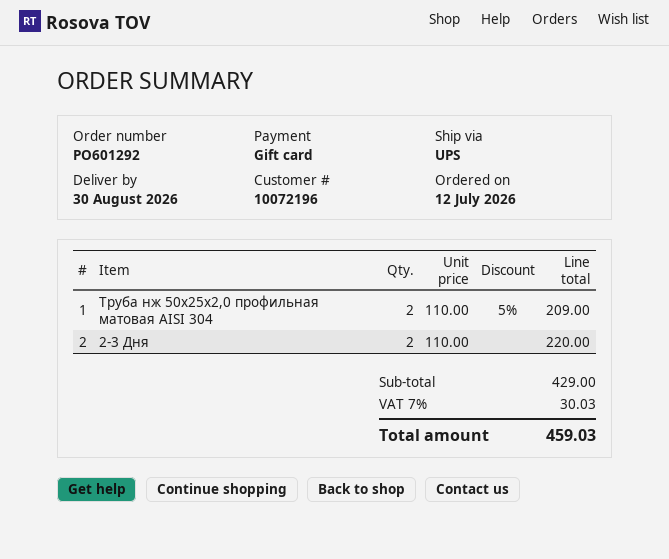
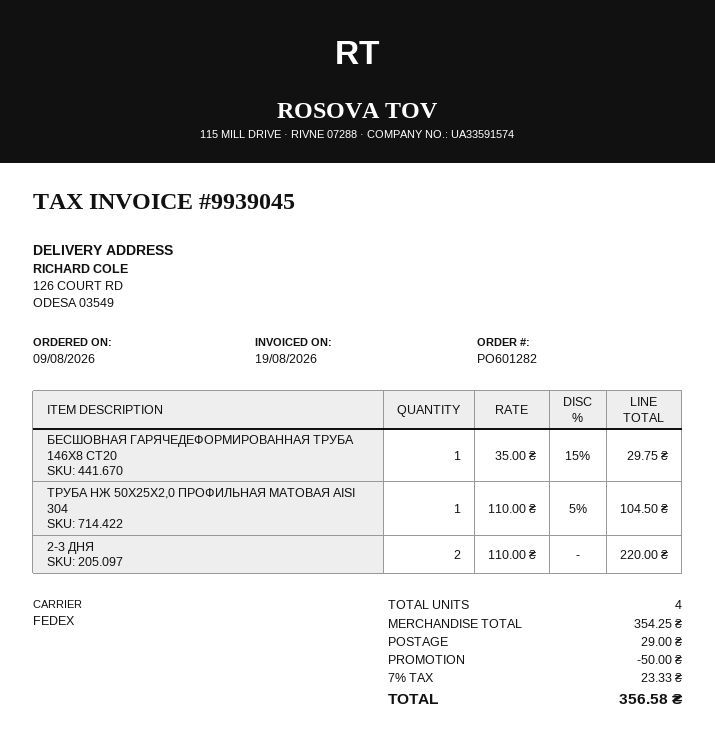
order number: PO601292 -> PO601282
order date: 2026-07-12 -> 2026-08-09
shipping method: UPS -> FedEx
Труба нж 50х25х2,0 профильная матовая AISI 304: 2 x 110.00 - 5% = 209.00 -> 1 x 110.00 - 5% = 104.50
БЕСШОВНАЯ ГАРЯЧЕДЕФОРМИРОВАННАЯ ТРУБА 146Х8 СТ20: none -> 1 x 35.00 - 15% = 29.75
subtotal: 429.00 -> 354.25
discount: none -> 50.00
shipping: none -> 29.00
tax: 7% = 30.03 -> 7% = 23.33
total: 459.03 -> 356.58

